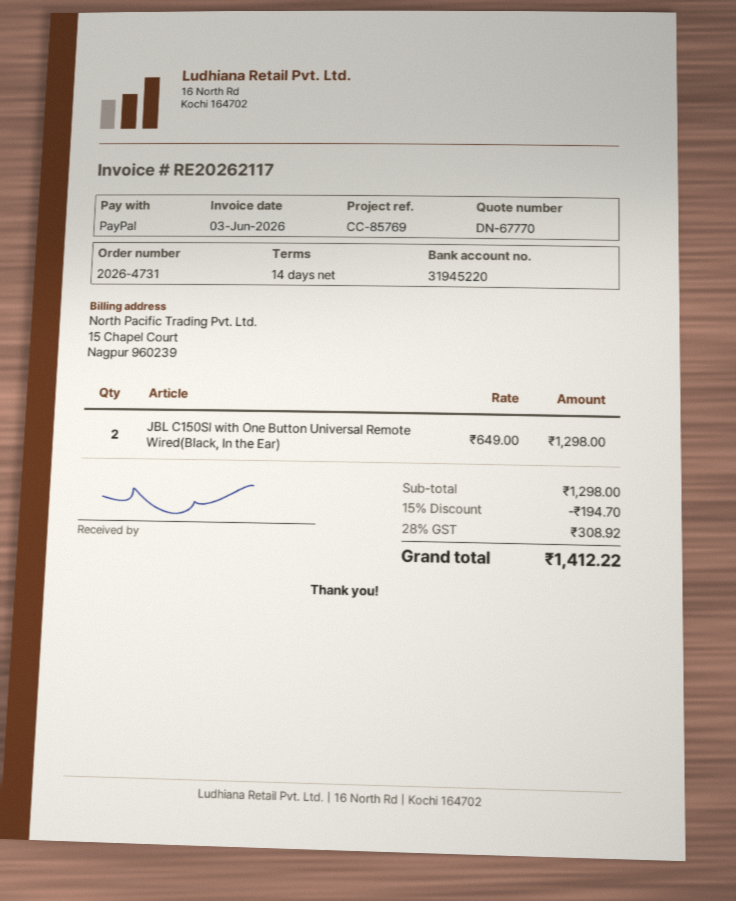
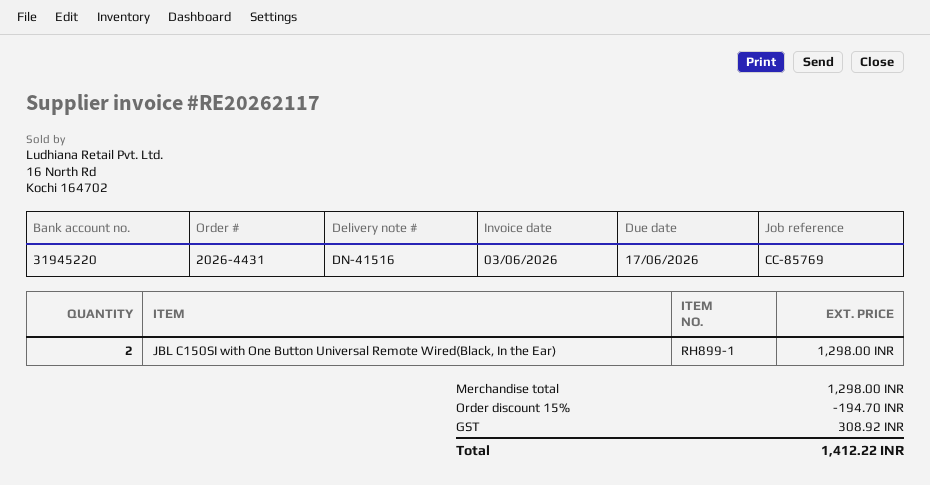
order number: 2026-4731 -> 2026-4431

